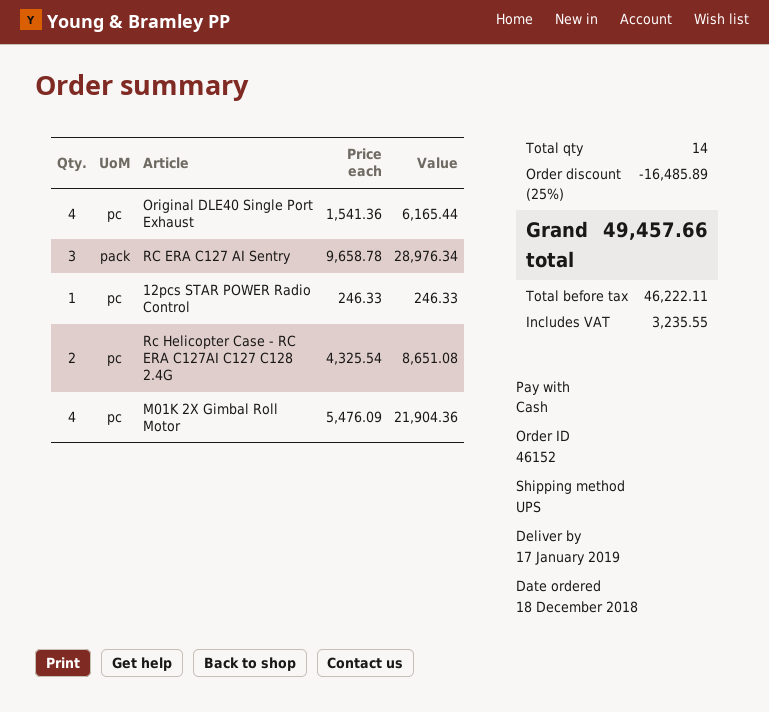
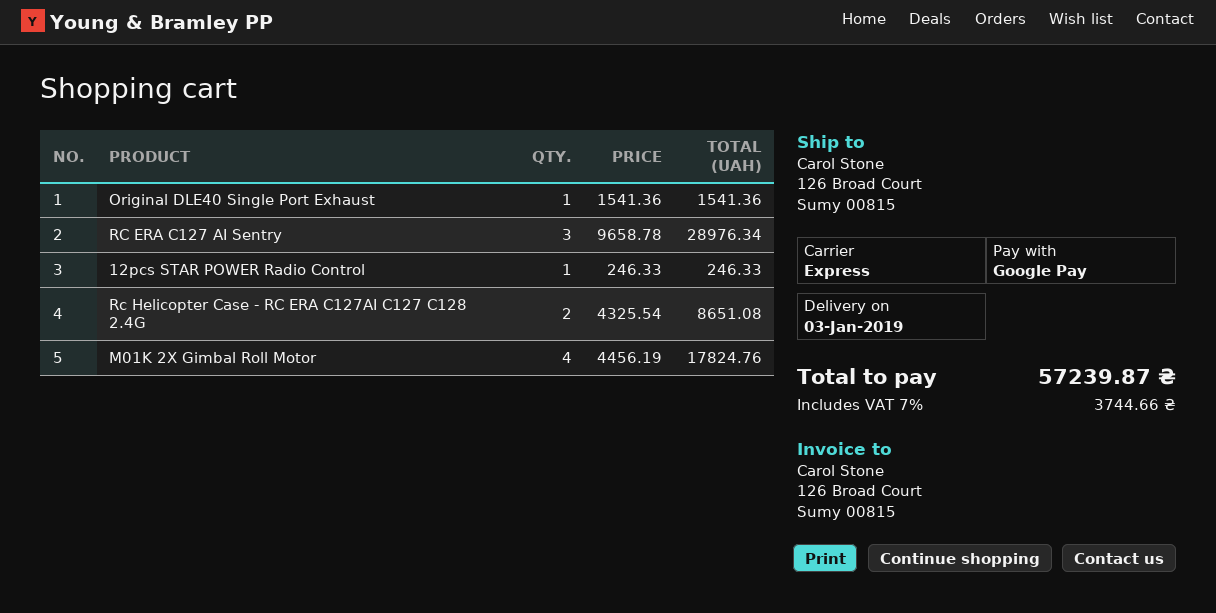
delivery date: 2019-01-17 -> 2019-01-03
payment method: cash -> Google Pay
shipping method: UPS -> express
Original DLE40 Single Port Exhaust: 4 x 1541.36 = 6165.44 -> 1 x 1541.36 = 1541.36
M01K 2X Gimbal Roll Motor: 4 x 5476.09 = 21904.36 -> 4 x 4456.19 = 17824.76
discount: 25% = 16485.89 -> none
tax: 3235.55 -> 3744.66
total: 49457.66 -> 57239.87

